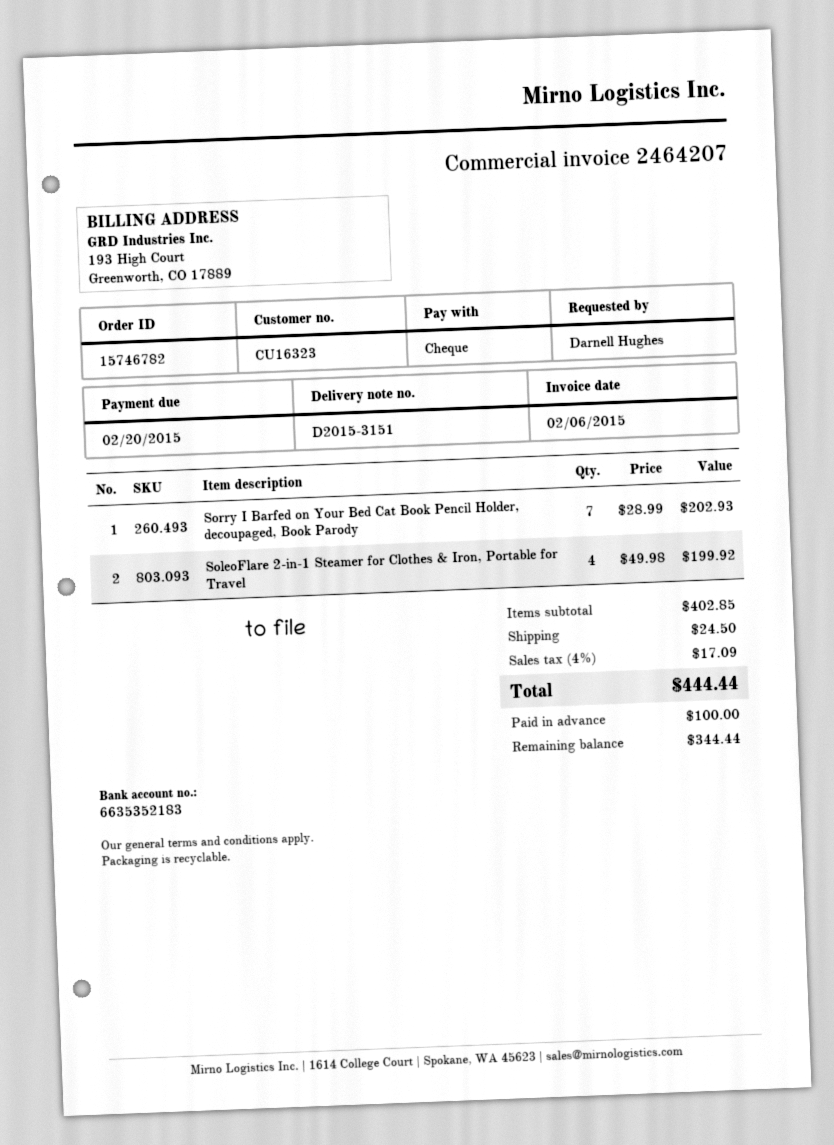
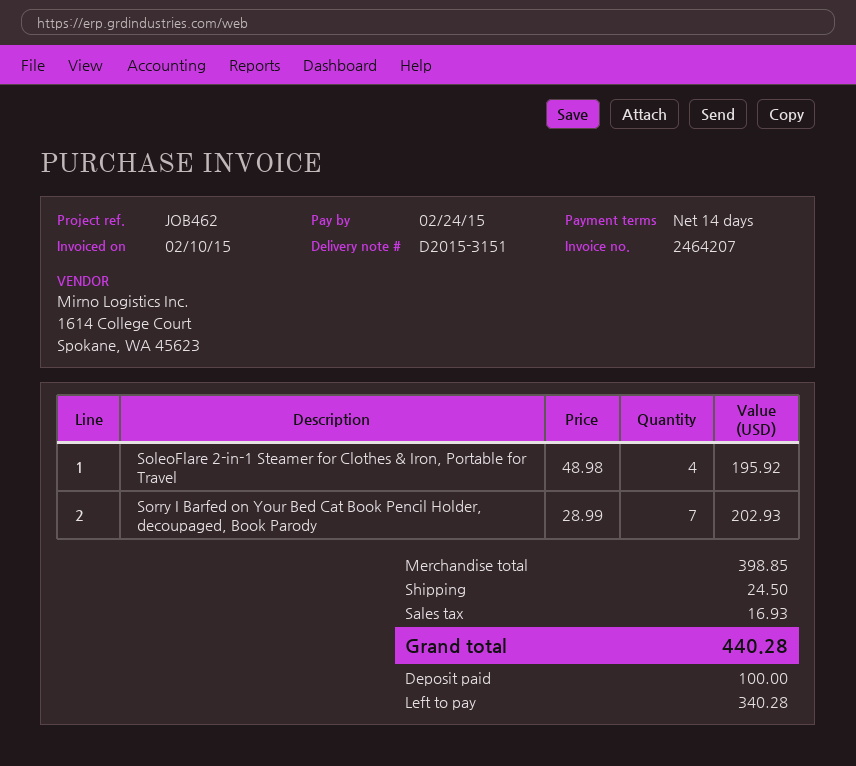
invoice date: 2015-02-06 -> 2015-02-10
due date: 2015-02-20 -> 2015-02-24
SoleoFlare 2-in-1 Steamer for Clothes & Iron, Portable for Travel: 4 x 49.98 = 199.92 -> 4 x 48.98 = 195.92
subtotal: 402.85 -> 398.85
tax: 17.09 -> 16.93
total: 444.44 -> 440.28
balance: 344.44 -> 340.28

